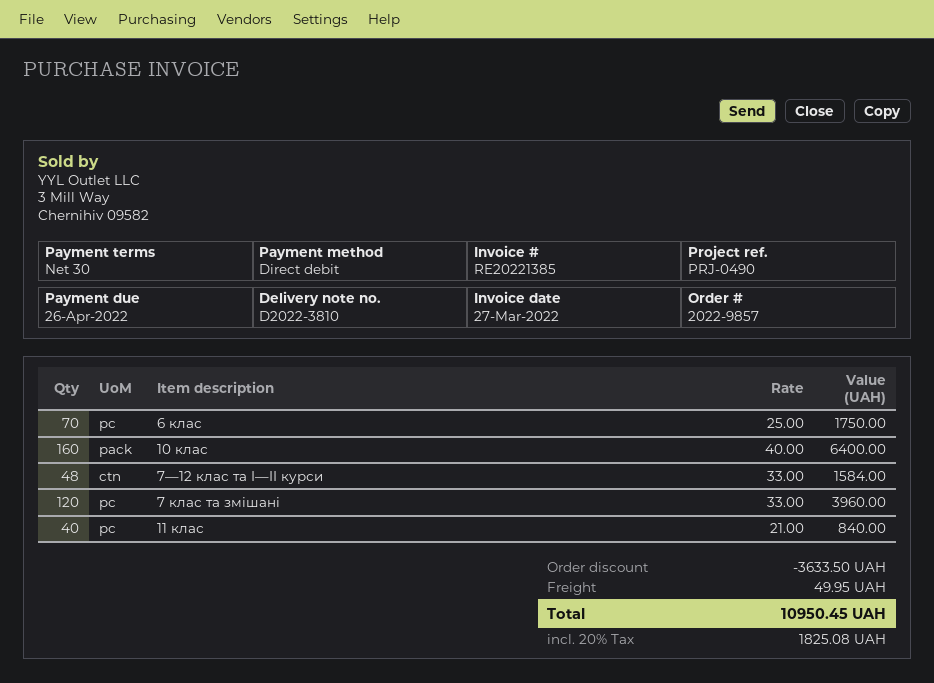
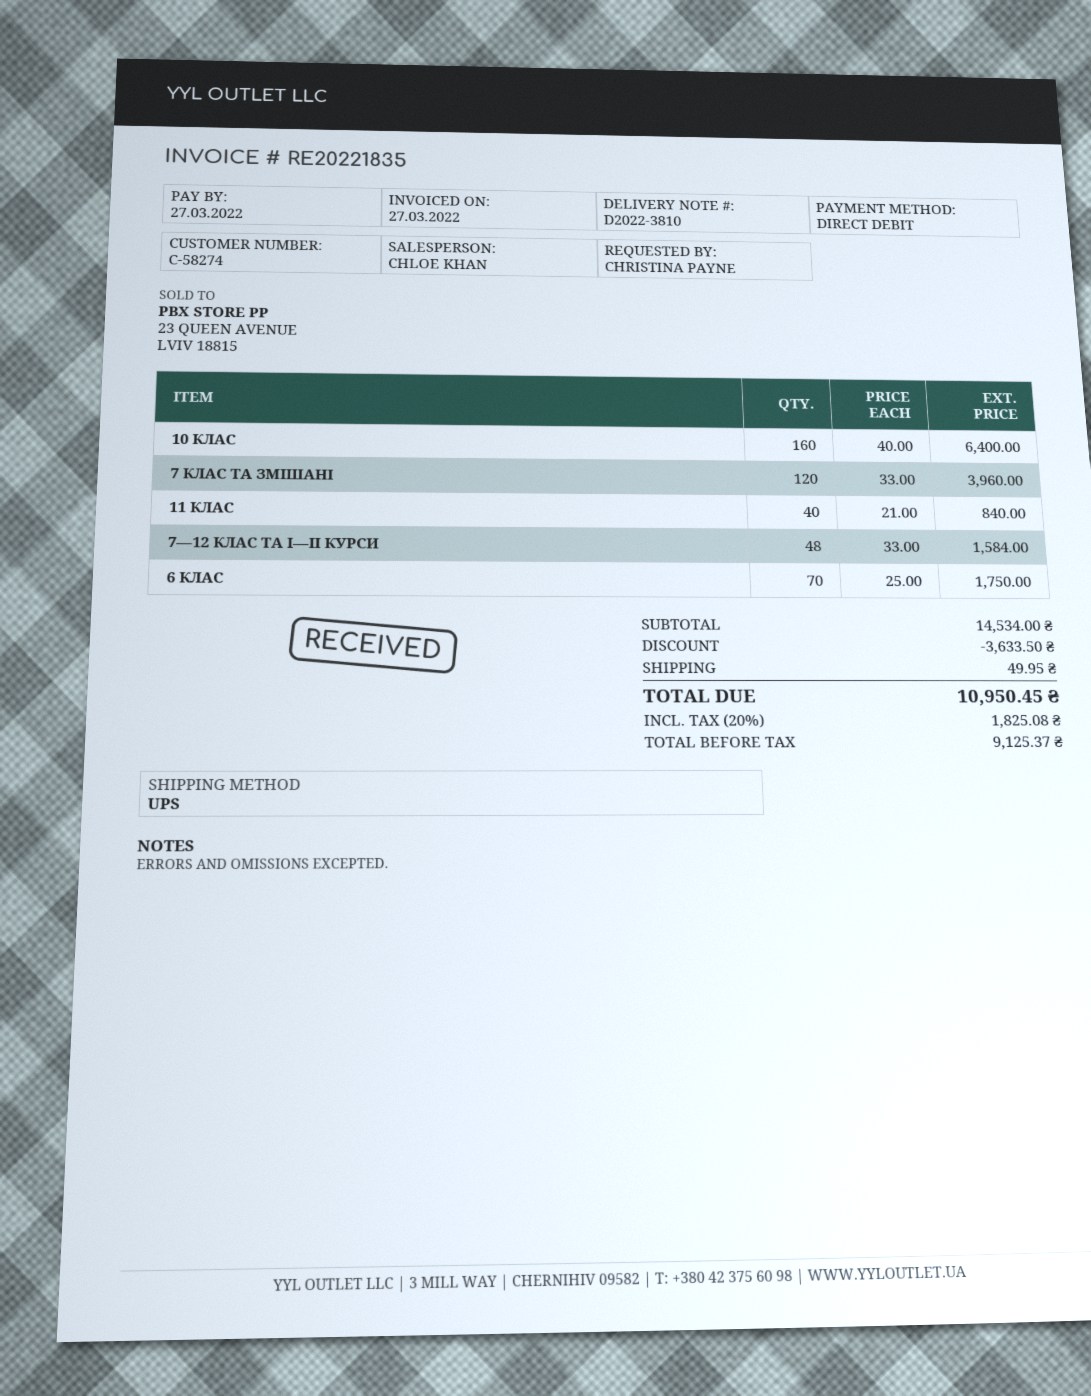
invoice number: RE20221385 -> RE20221835
due date: 2022-04-26 -> 2022-03-27

